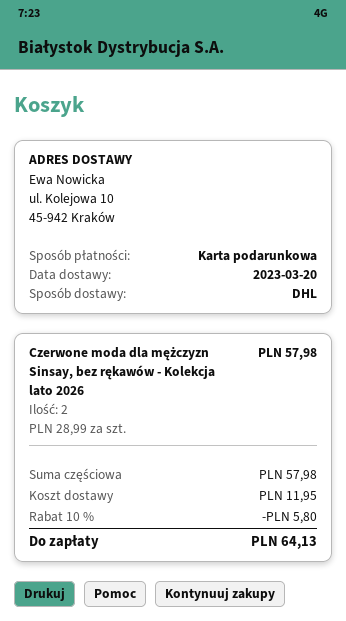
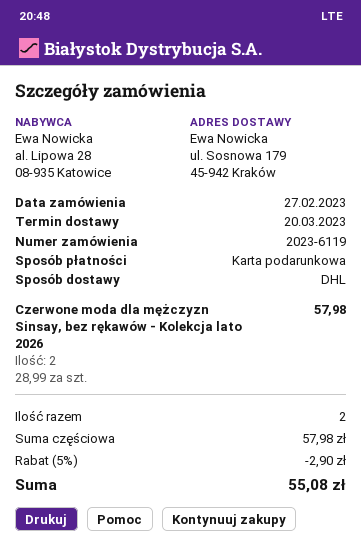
ship to: ul. Kolejowa 10, 45-942 Kraków -> ul. Sosnowa 179, 45-942 Kraków
discount: 10% = 5.80 -> 5% = 2.90
shipping: 11.95 -> none
total: 64.13 -> 55.08

